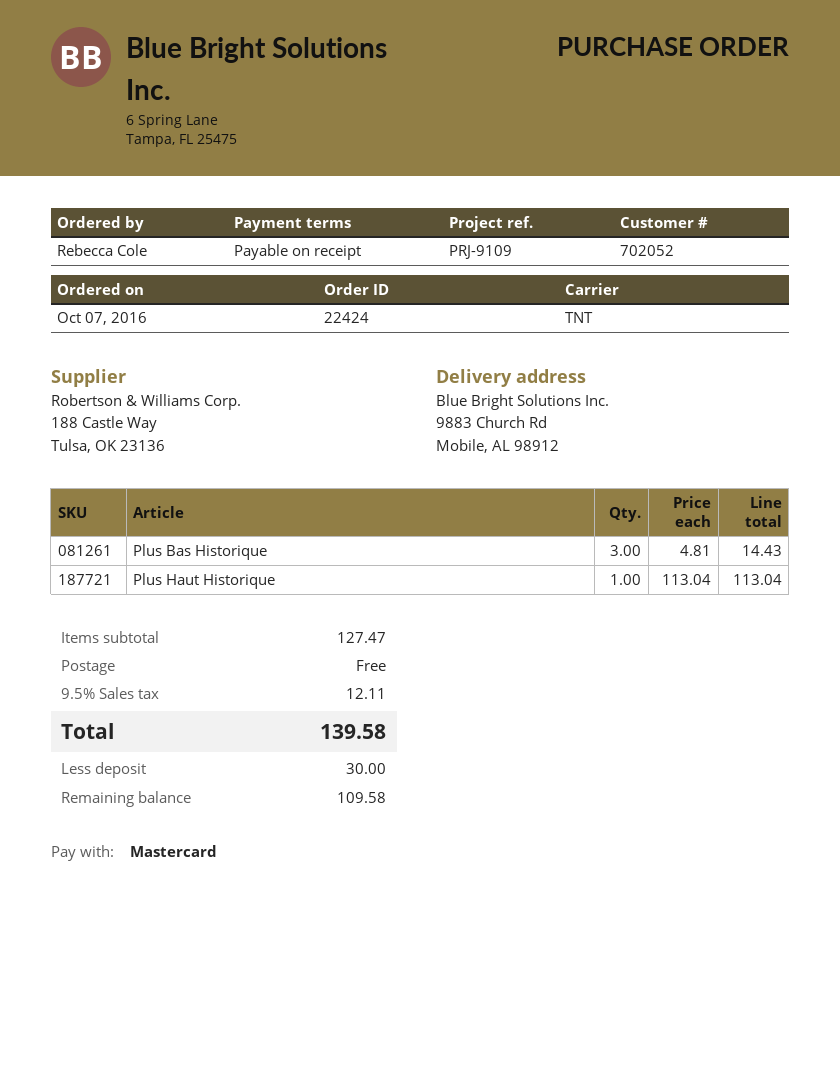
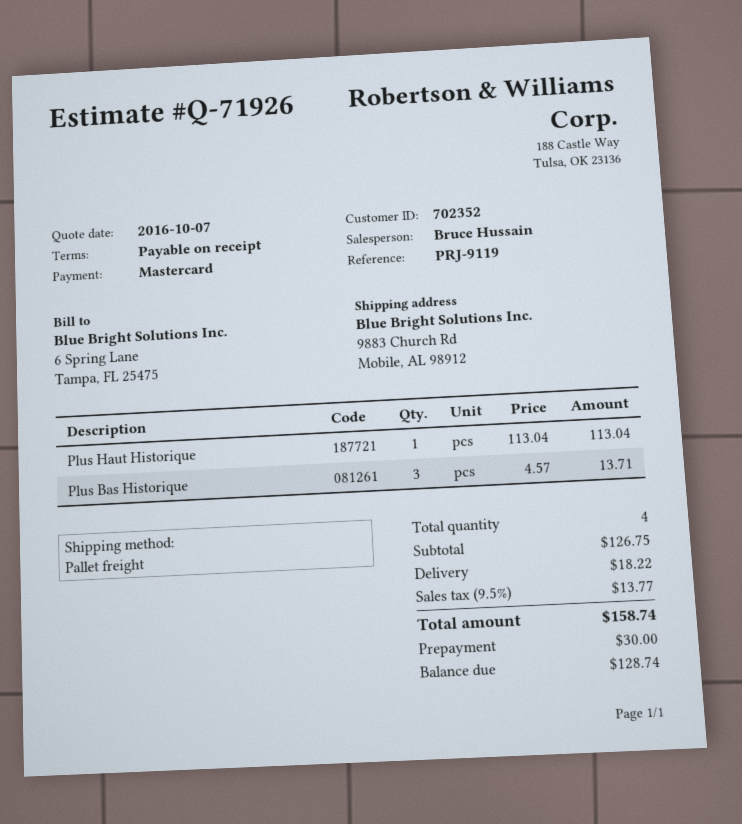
customer number: 702052 -> 702352
reference: PRJ-9109 -> PRJ-9119
shipping method: TNT -> pallet freight
Plus Bas Historique: 3 x 4.81 = 14.43 -> 3 x 4.57 = 13.71
subtotal: 127.47 -> 126.75
shipping: 0.00 -> 18.22
tax: 9.5% = 12.11 -> 9.5% = 13.77
total: 139.58 -> 158.74
balance: 109.58 -> 128.74

